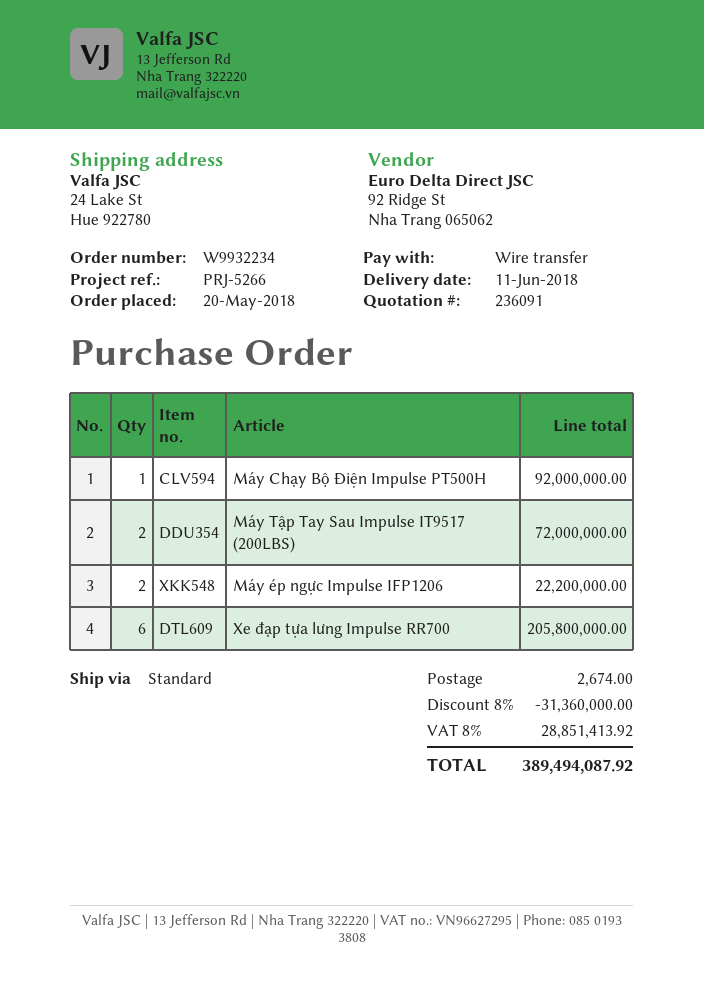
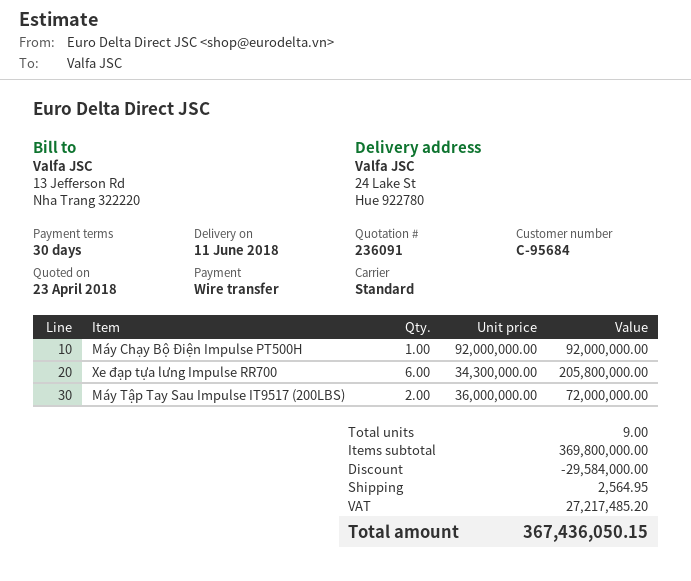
Máy ép ngực Impulse IFP1206: 2 for 22200000.00 -> none
discount: 31360000.00 -> 29584000.00
shipping: 2674.00 -> 2564.95
tax: 28851413.92 -> 27217485.20
total: 389494087.92 -> 367436050.15

